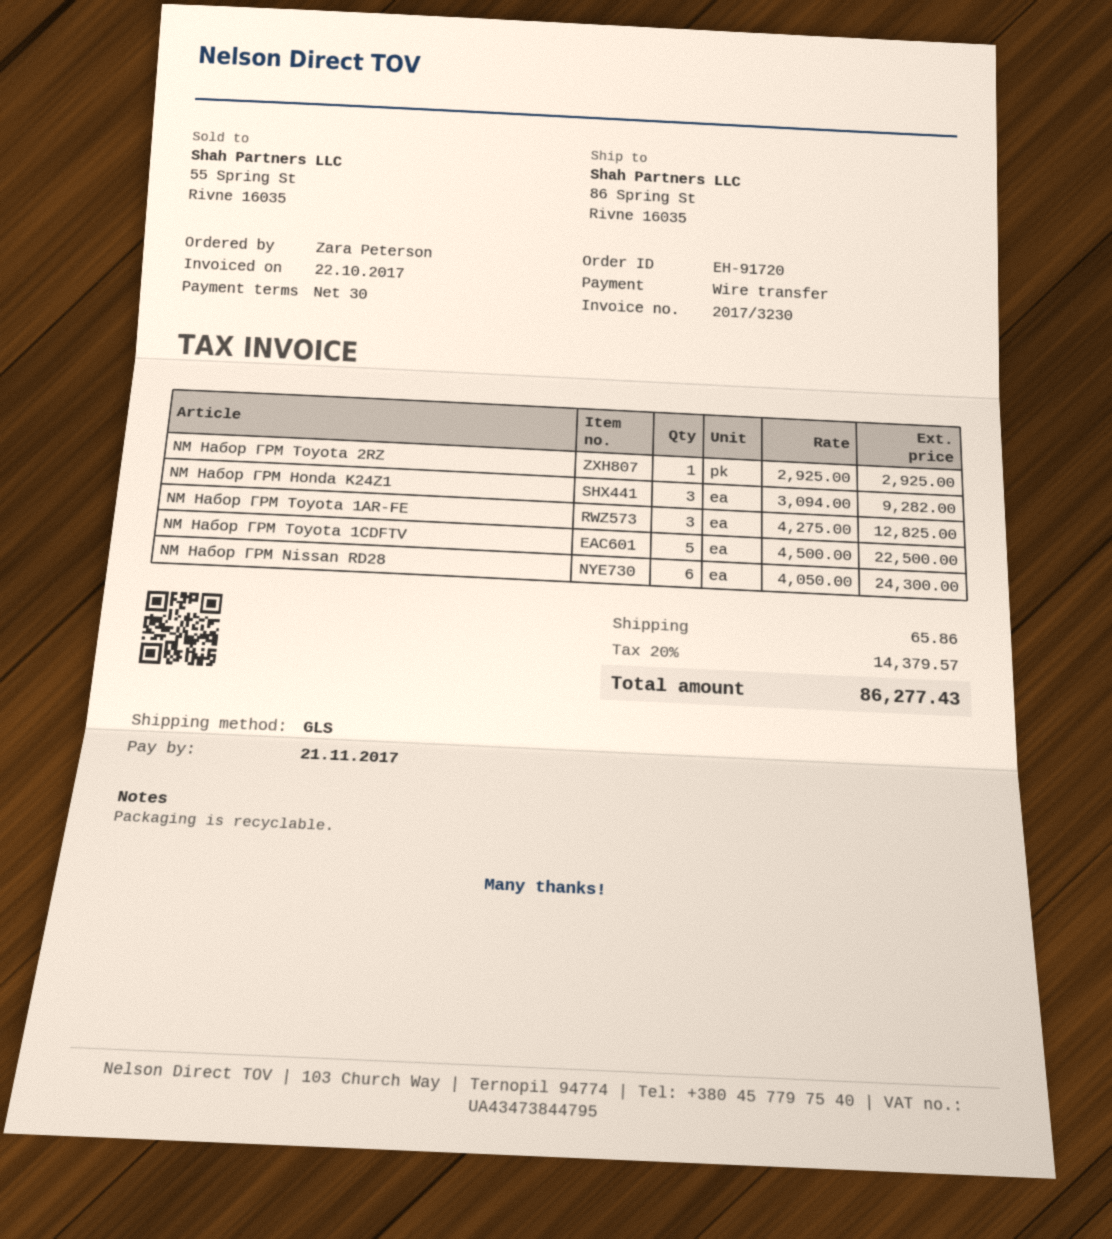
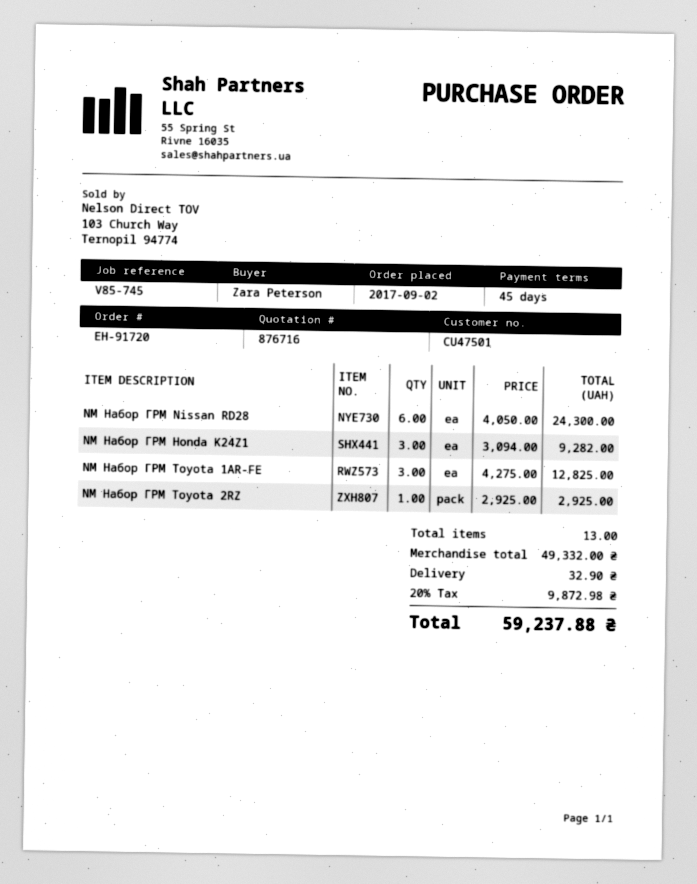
payment terms: 30 days -> 45 days
NM Набор ГРМ Toyota 1CDFTV: 5 x 4500.00 = 22500.00 -> none
shipping: 65.86 -> 32.90
tax: 20% = 14379.57 -> 20% = 9872.98
total: 86277.43 -> 59237.88

